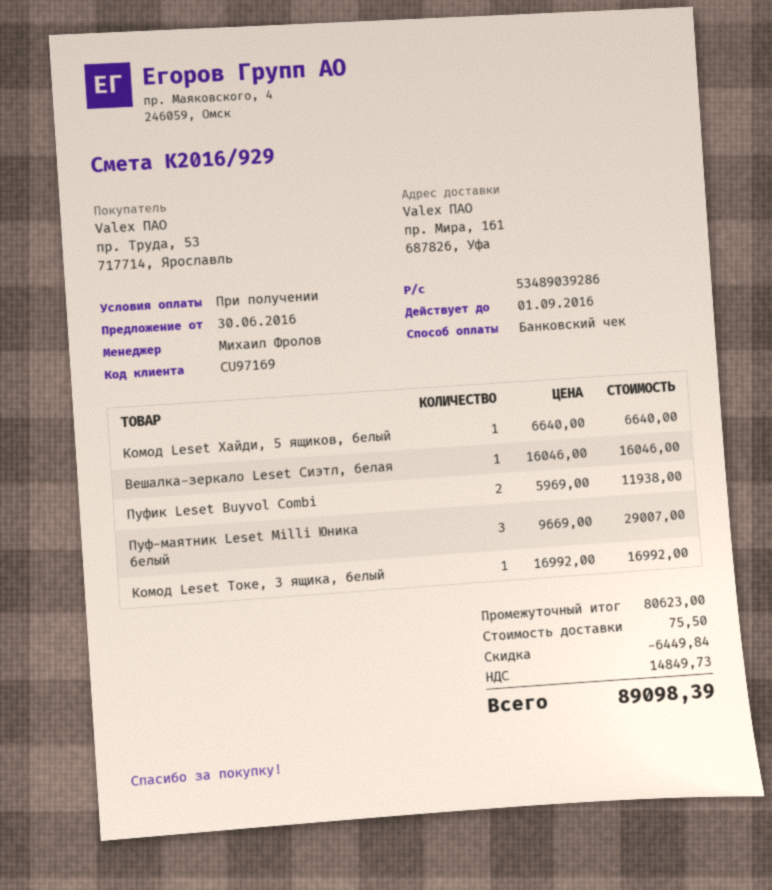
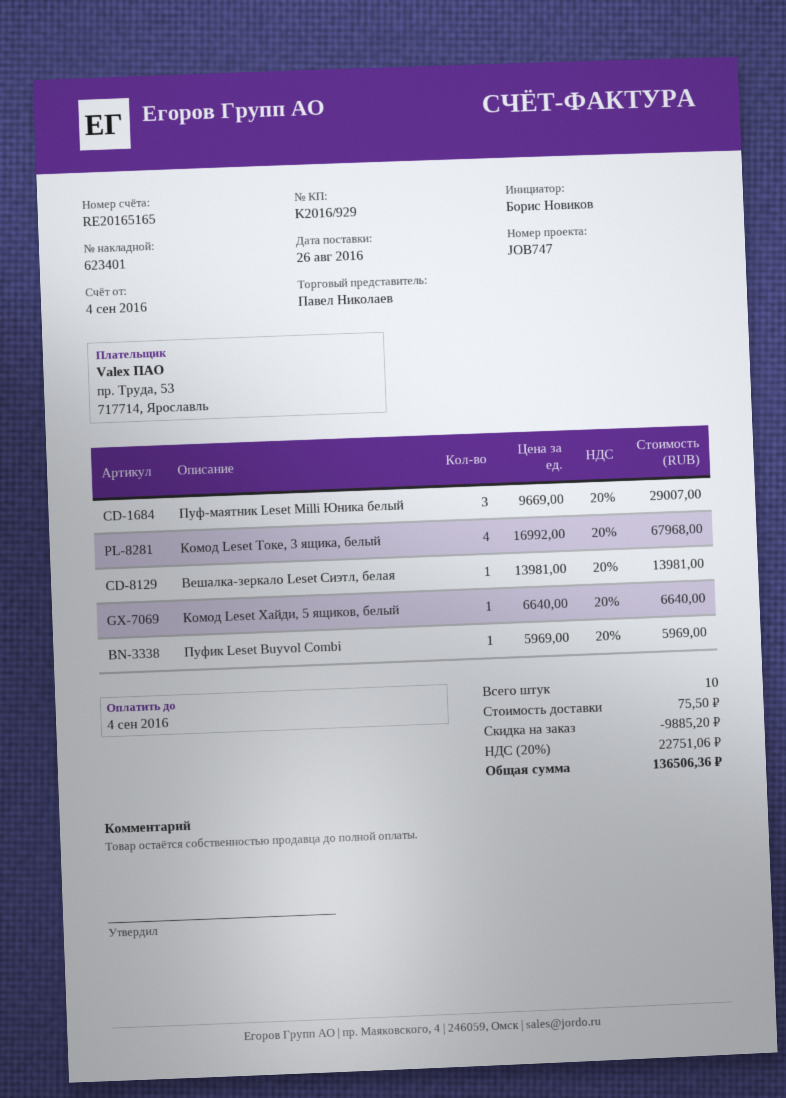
sales rep: Михаил Фролов -> Павел Николаев
Вешалка-зеркало Leset Сиэтл, белая: 1 x 16046.00 = 16046.00 -> 1 x 13981.00 = 13981.00
Пуфик Leset Buyvol Combi: 2 x 5969.00 = 11938.00 -> 1 x 5969.00 = 5969.00
Комод Leset Токе, 3 ящика, белый: 1 x 16992.00 = 16992.00 -> 4 x 16992.00 = 67968.00
discount: 6449.84 -> 9885.20
tax: 14849.73 -> 22751.06
total: 89098.39 -> 136506.36

